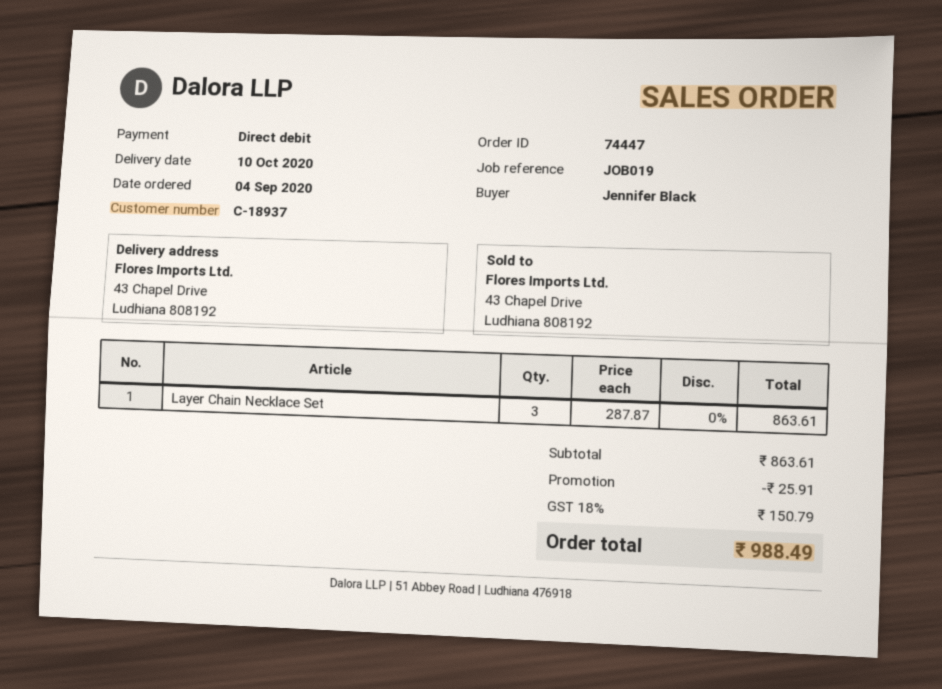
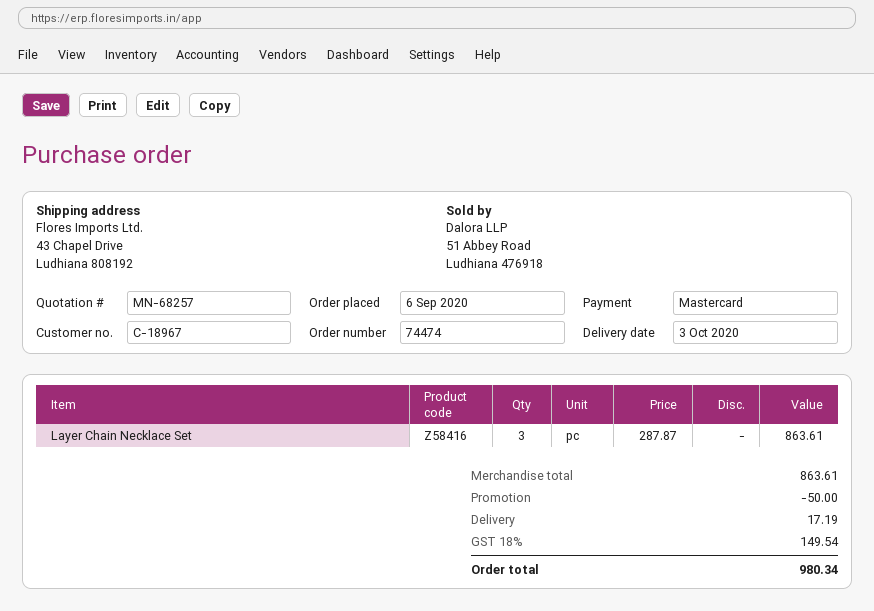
order number: 74447 -> 74474
order date: 2020-09-04 -> 2020-09-06
delivery date: 2020-10-10 -> 2020-10-03
customer number: C-18937 -> C-18967
payment method: direct debit -> Mastercard
discount: 25.91 -> 50.00
shipping: none -> 17.19
tax: 18% = 150.79 -> 18% = 149.54
total: 988.49 -> 980.34

